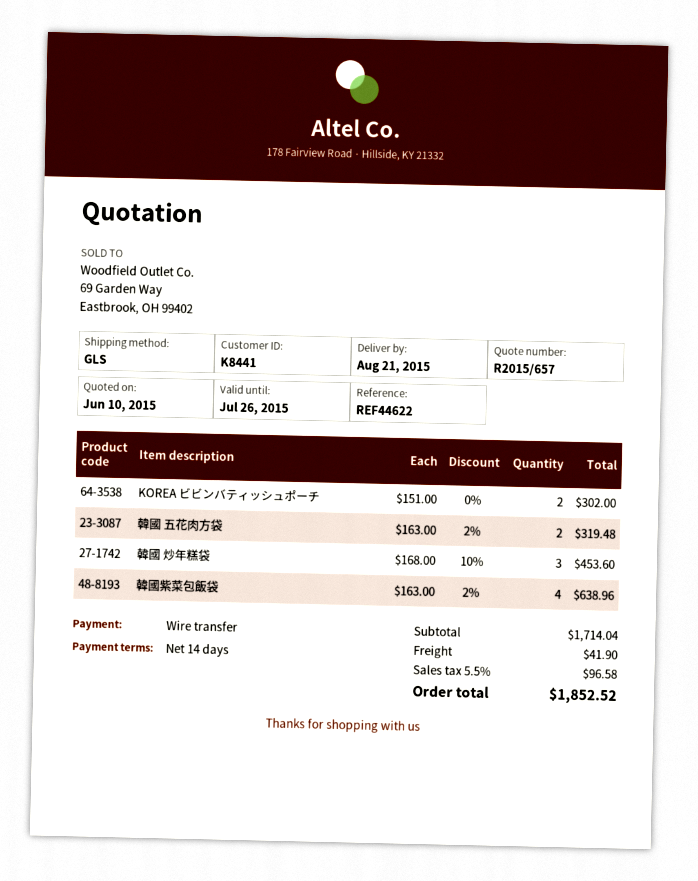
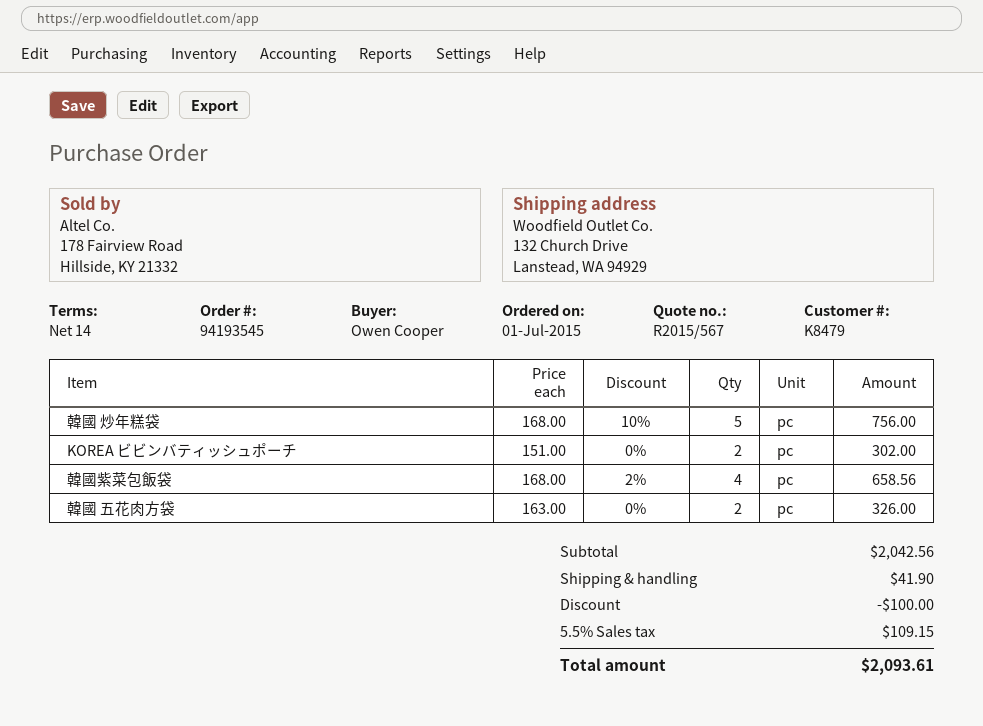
quote number: R2015/657 -> R2015/567
customer number: K8441 -> K8479
韓國 五花肉方袋: 2 x 163.00 - 2% = 319.48 -> 2 x 163.00 = 326.00
韓國 炒年糕袋: 3 x 168.00 - 10% = 453.60 -> 5 x 168.00 - 10% = 756.00
韓國紫菜包飯袋: 4 x 163.00 - 2% = 638.96 -> 4 x 168.00 - 2% = 658.56
subtotal: 1714.04 -> 2042.56
discount: none -> 100.00
tax: 5.5% = 96.58 -> 5.5% = 109.15
total: 1852.52 -> 2093.61

